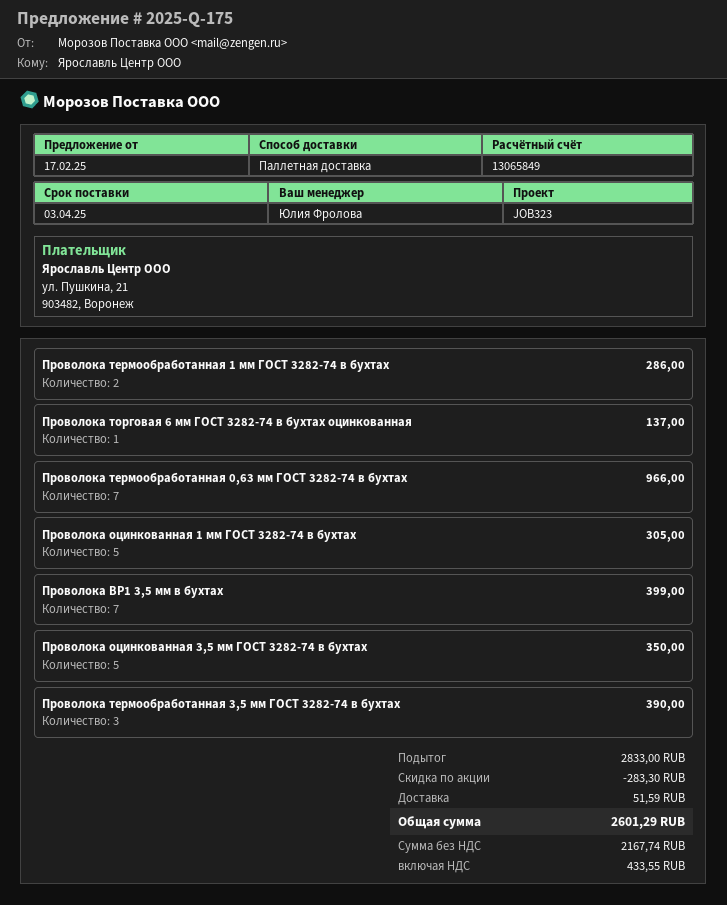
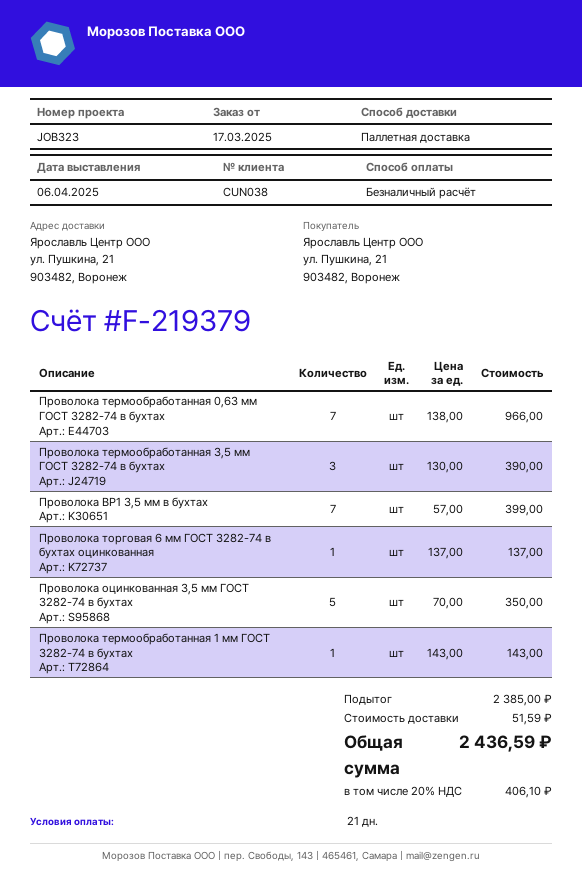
Проволока термообработанная 1 мм ГОСТ 3282-74 в бухтах: 2 for 286.00 -> 1 for 143.00
Проволока оцинкованная 1 мм ГОСТ 3282-74 в бухтах: 5 for 305.00 -> none
subtotal: 2833.00 -> 2385.00
discount: 283.30 -> none
tax: 433.55 -> 406.10
total: 2601.29 -> 2436.59

